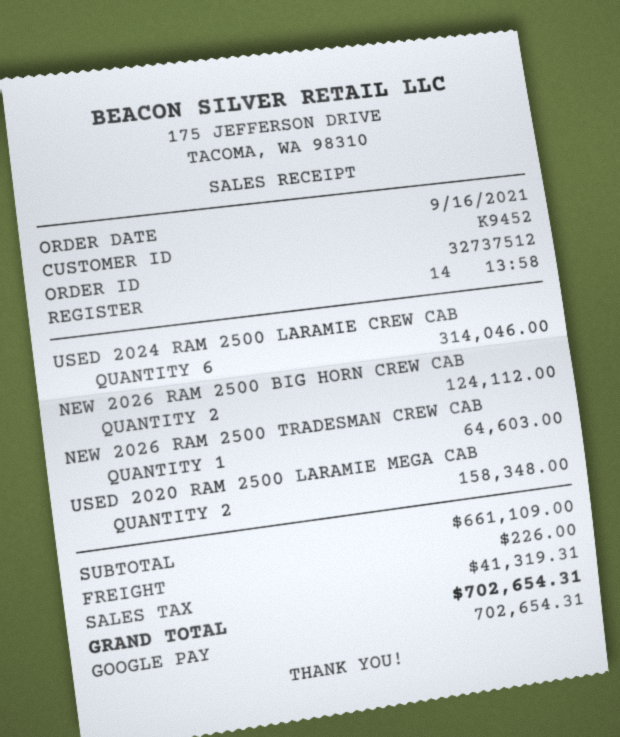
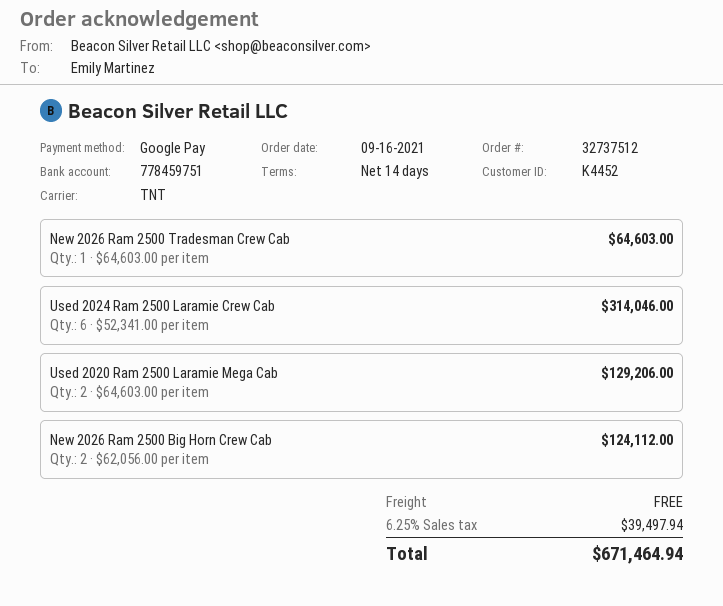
customer number: K9452 -> K4452
USED 2020 RAM 2500 LARAMIE MEGA CAB: 2 for 158348.00 -> 2 for 129206.00
shipping: 226.00 -> 0.00
tax: 41319.31 -> 39497.94
total: 702654.31 -> 671464.94

